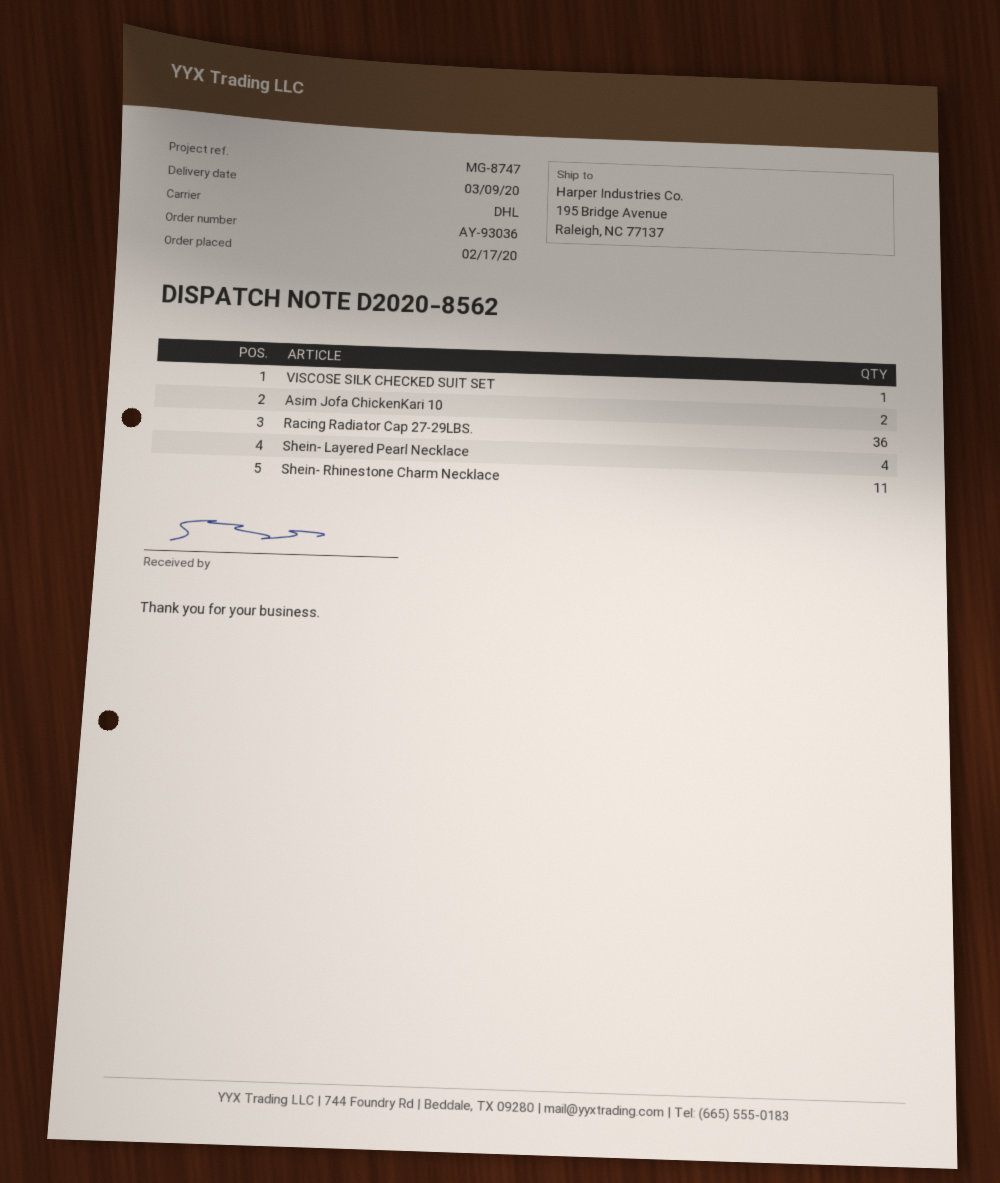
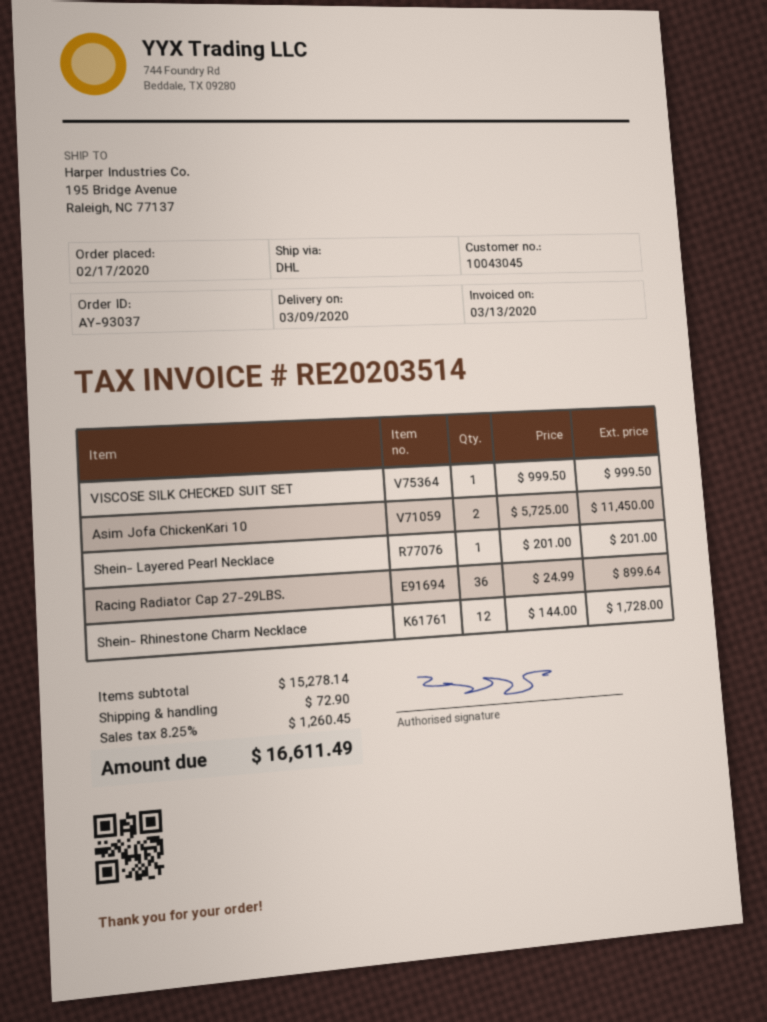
order number: AY-93036 -> AY-93037
Shein- Layered Pearl Necklace: 4 -> 1
Shein- Rhinestone Charm Necklace: 11 -> 12

